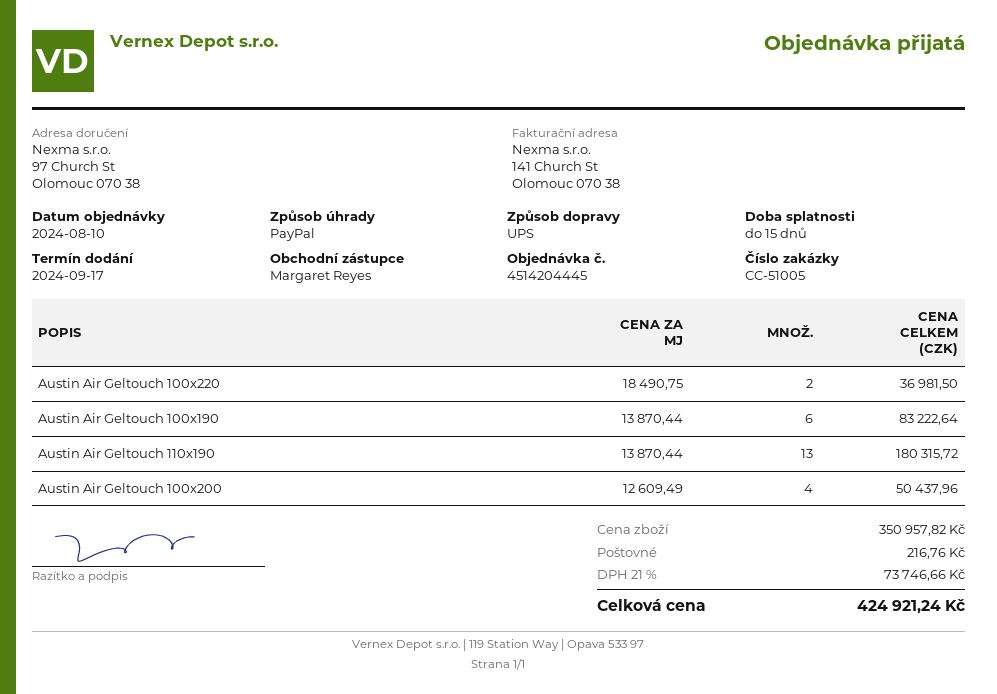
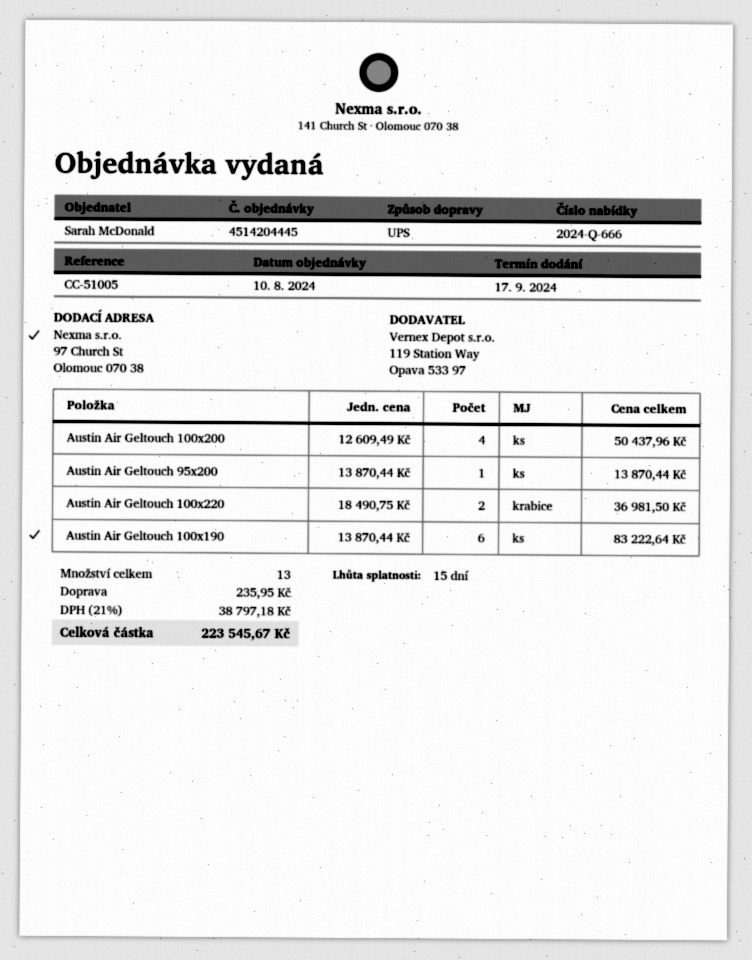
Austin Air Geltouch 110x190: 13 x 13870.44 = 180315.72 -> none
Austin Air Geltouch 95x200: none -> 1 x 13870.44 = 13870.44
shipping: 216.76 -> 235.95
tax: 21% = 73746.66 -> 21% = 38797.18
total: 424921.24 -> 223545.67

